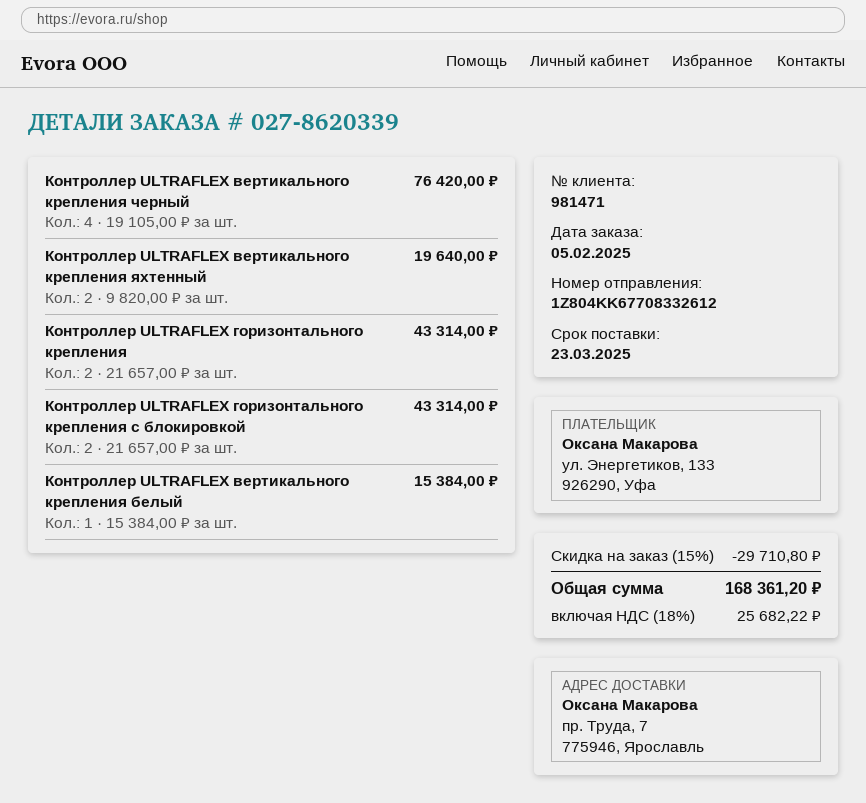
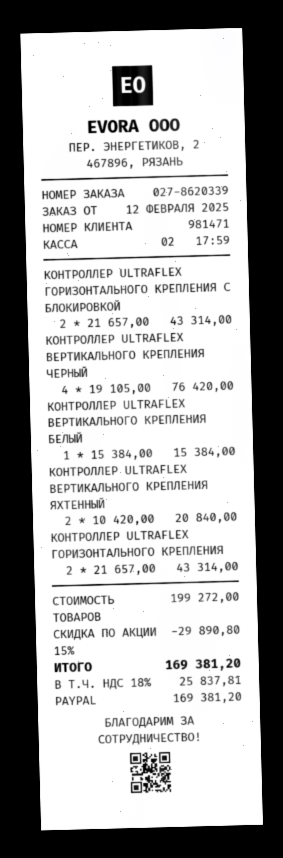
order date: 2025-02-05 -> 2025-02-12
Контроллер ULTRAFLEX вертикального крепления яхтенный: 2 x 9820.00 = 19640.00 -> 2 x 10420.00 = 20840.00
discount: 15% = 29710.80 -> 15% = 29890.80
tax: 18% = 25682.22 -> 18% = 25837.81
total: 168361.20 -> 169381.20

